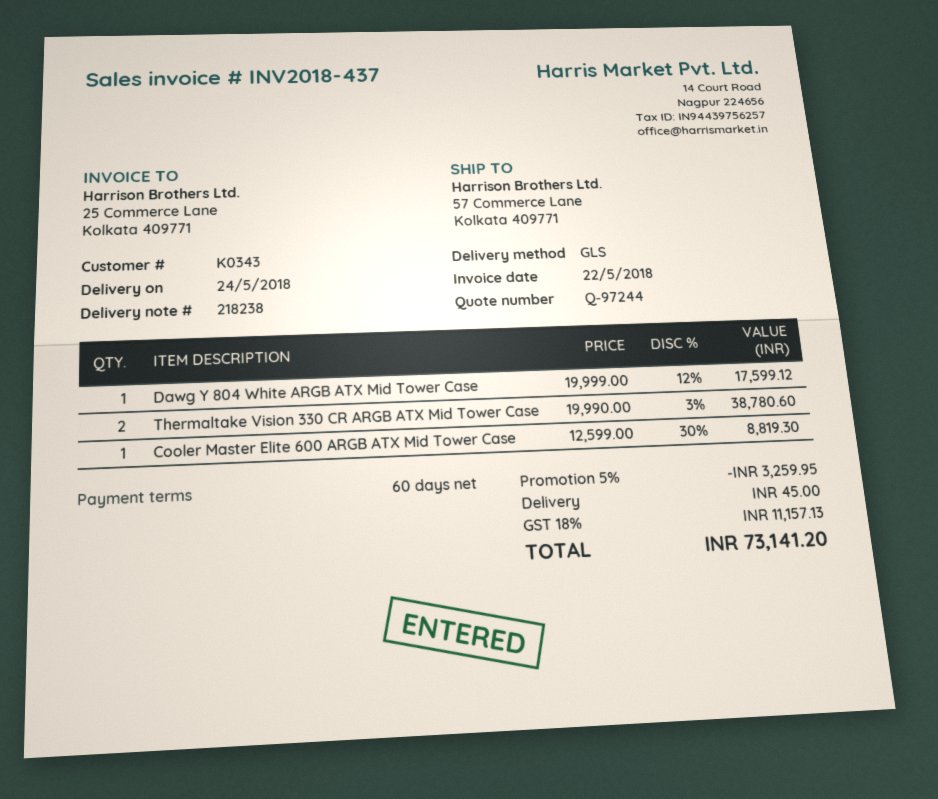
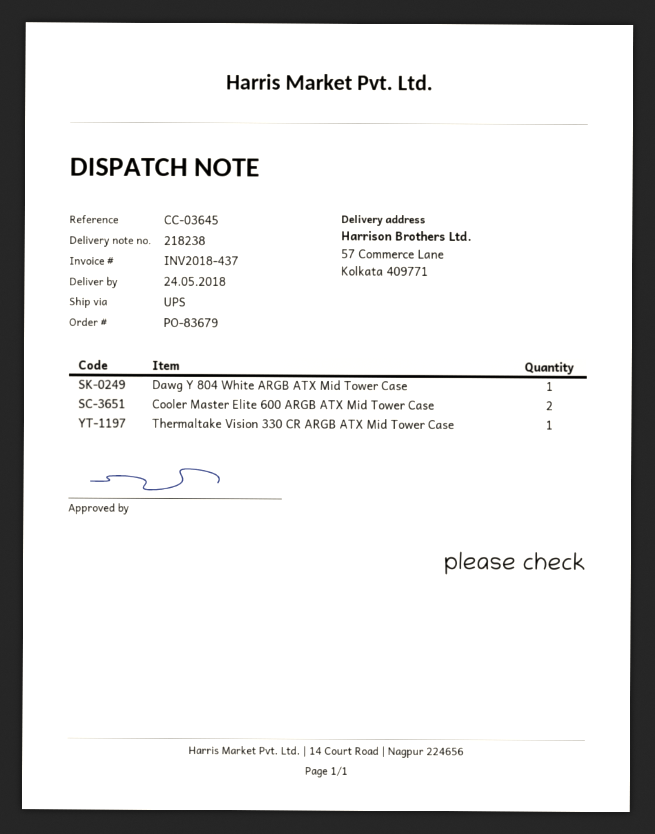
shipping method: GLS -> UPS
Thermaltake Vision 330 CR ARGB ATX Mid Tower Case: 2 -> 1
Cooler Master Elite 600 ARGB ATX Mid Tower Case: 1 -> 2

